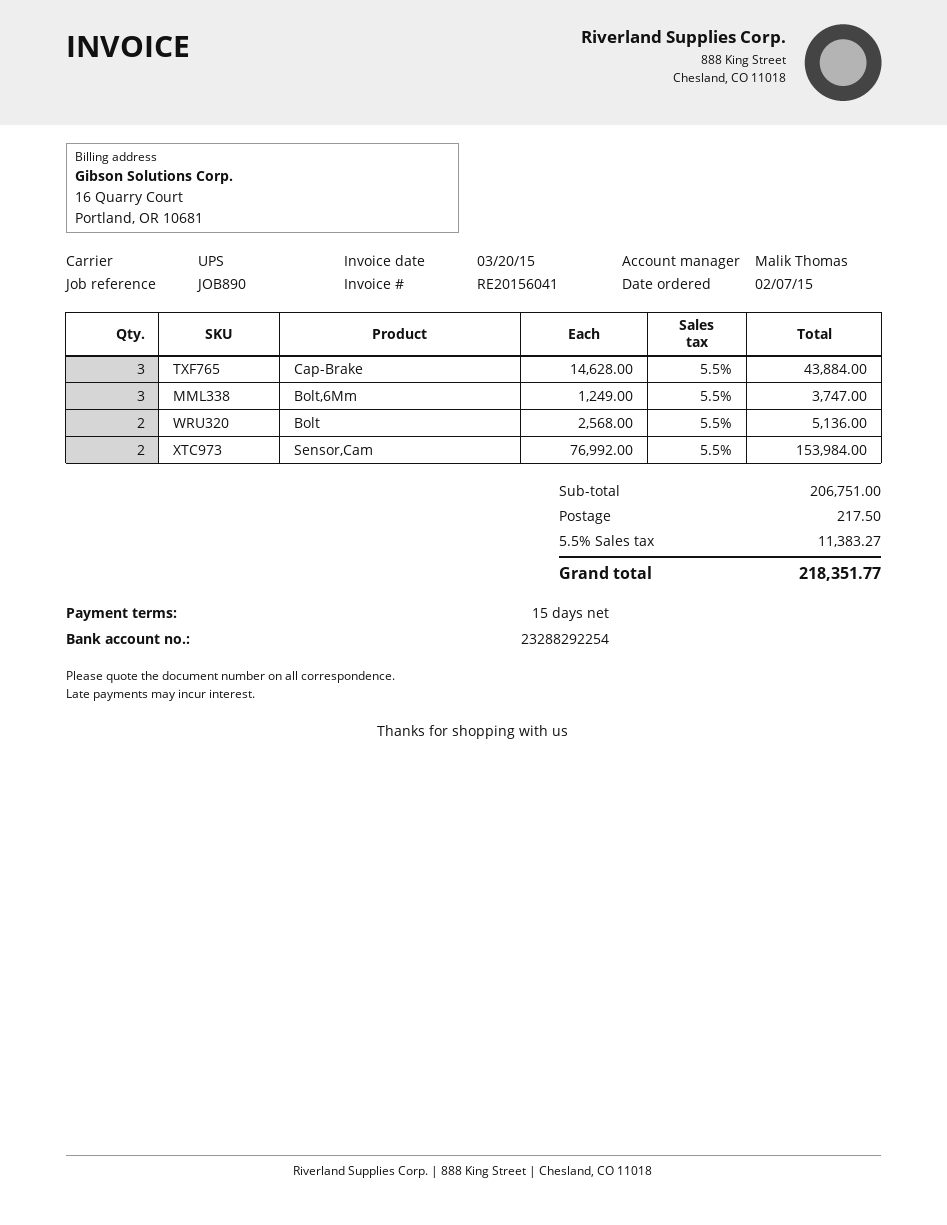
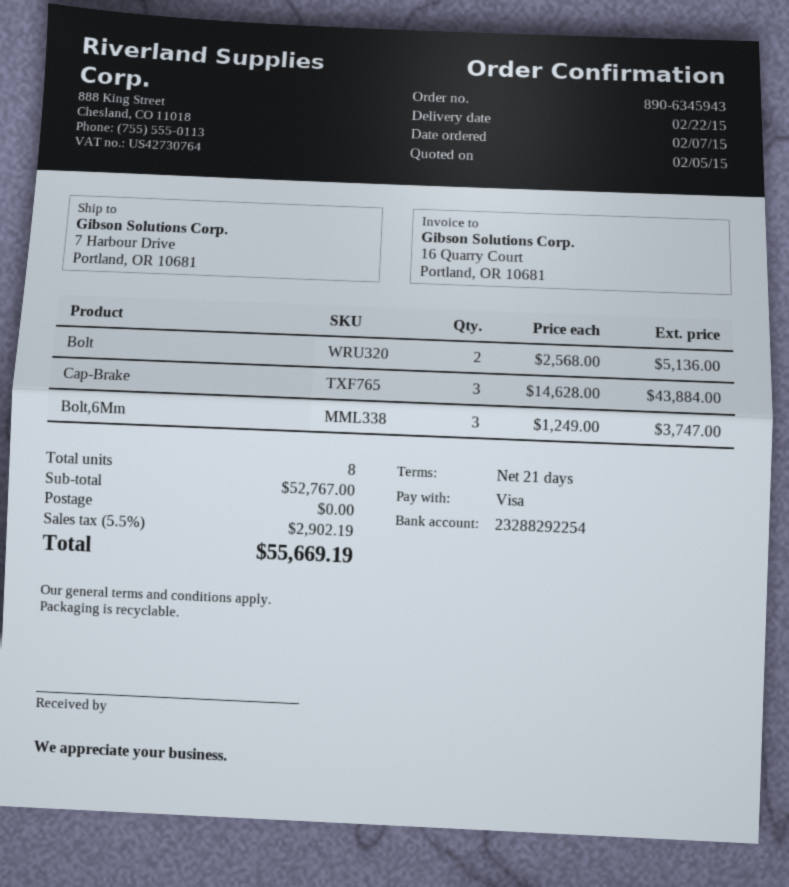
payment terms: 15 days -> 21 days
Sensor,Cam: 2 x 76992.00 = 153984.00 -> none
subtotal: 206751.00 -> 52767.00
shipping: 217.50 -> 0.00
tax: 5.5% = 11383.27 -> 5.5% = 2902.19
total: 218351.77 -> 55669.19

